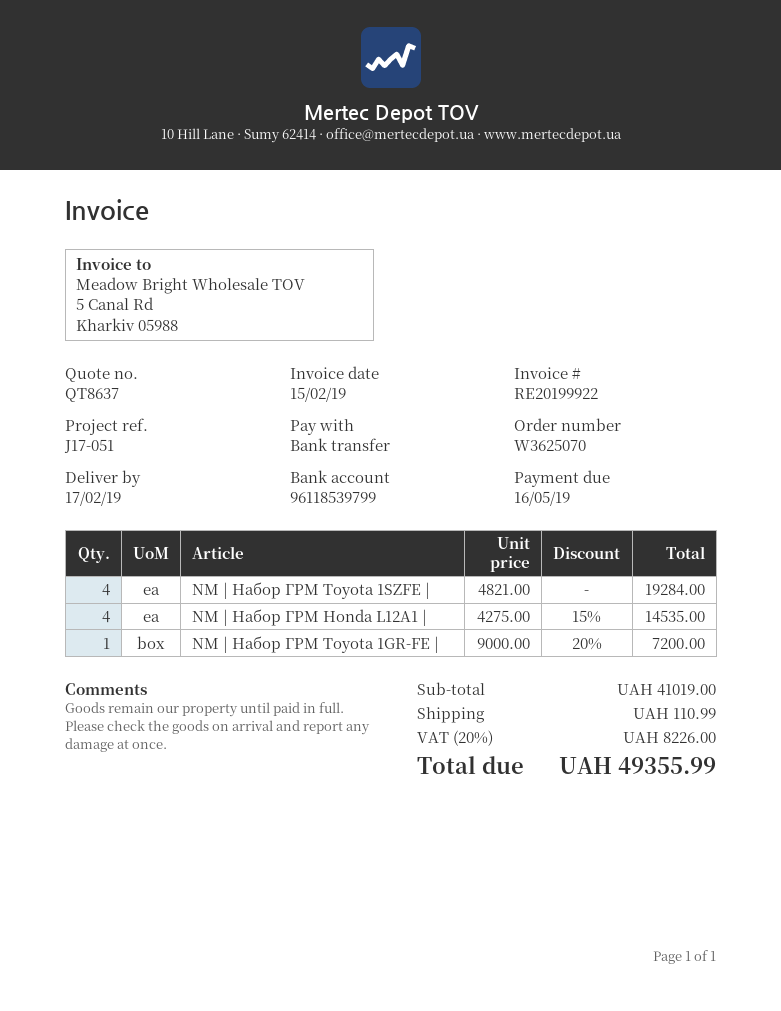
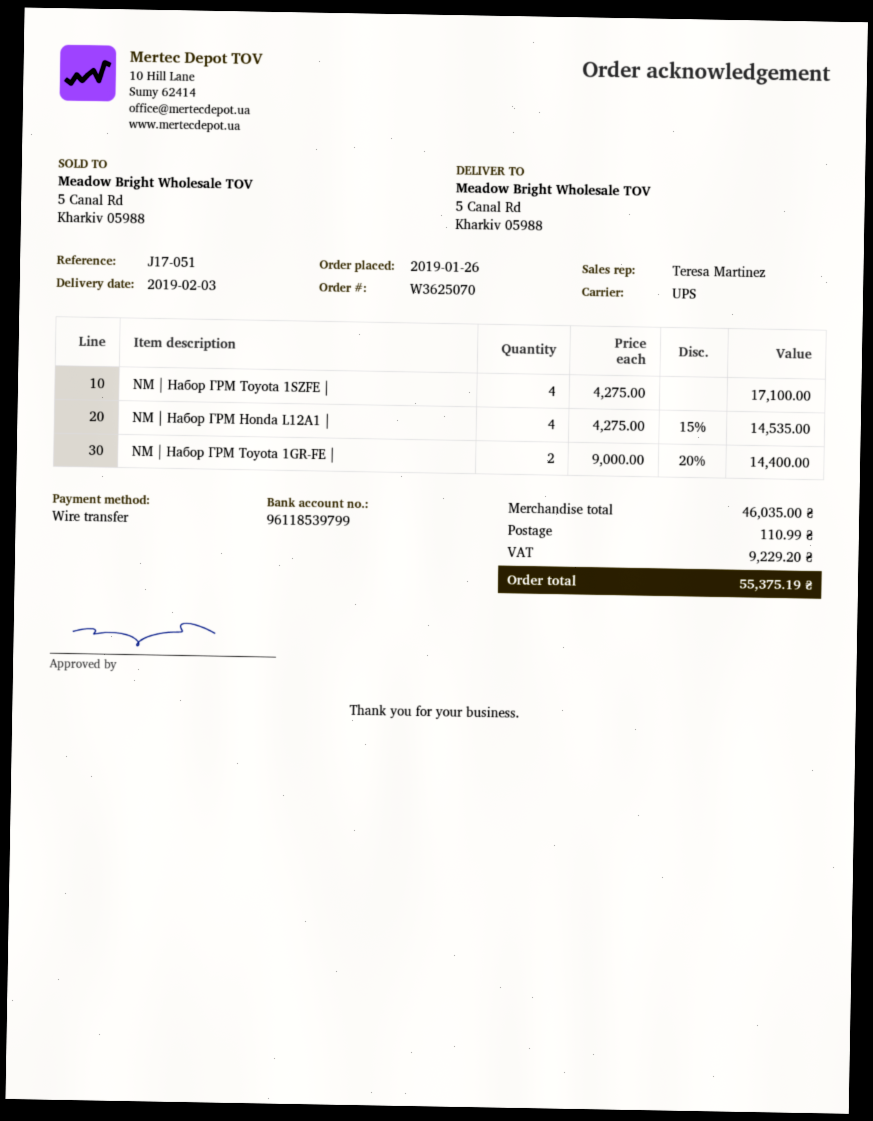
delivery date: 2019-02-17 -> 2019-02-03
NM | Набор ГРМ Toyota 1SZFE |: 4 x 4821.00 = 19284.00 -> 4 x 4275.00 = 17100.00
NM | Набор ГРМ Toyota 1GR-FE |: 1 x 9000.00 - 20% = 7200.00 -> 2 x 9000.00 - 20% = 14400.00
subtotal: 41019.00 -> 46035.00
tax: 8226.00 -> 9229.20
total: 49355.99 -> 55375.19

